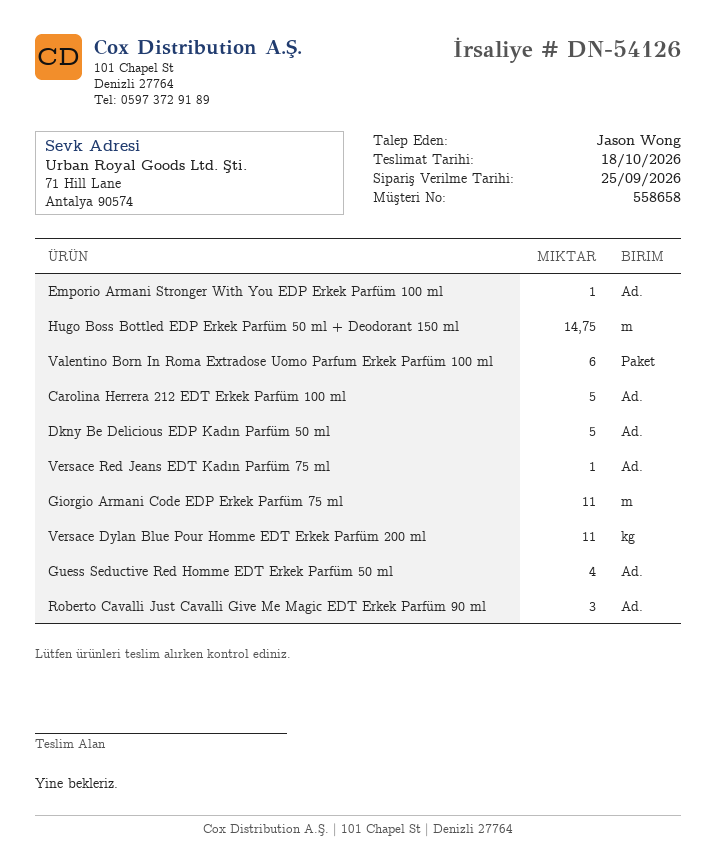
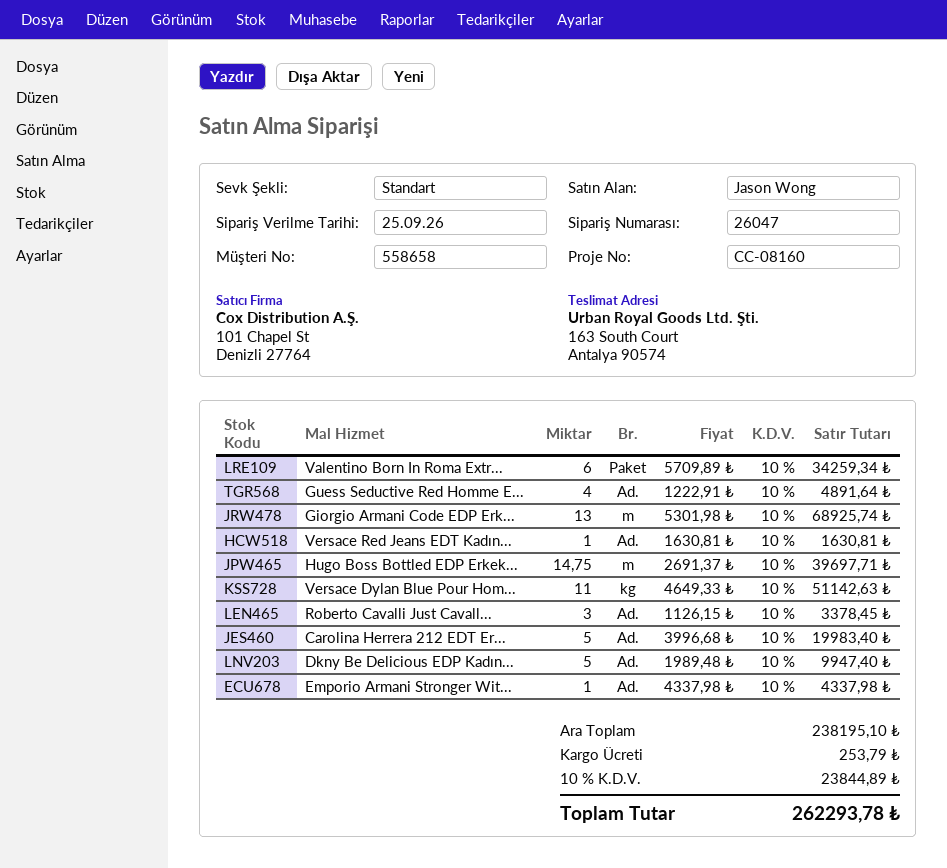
ship to: 71 Hill Lane, Antalya 90574 -> 163 South Court, Antalya 90574
Giorgio Armani Code EDP Erkek Parfüm 75 ml: 11 -> 13

